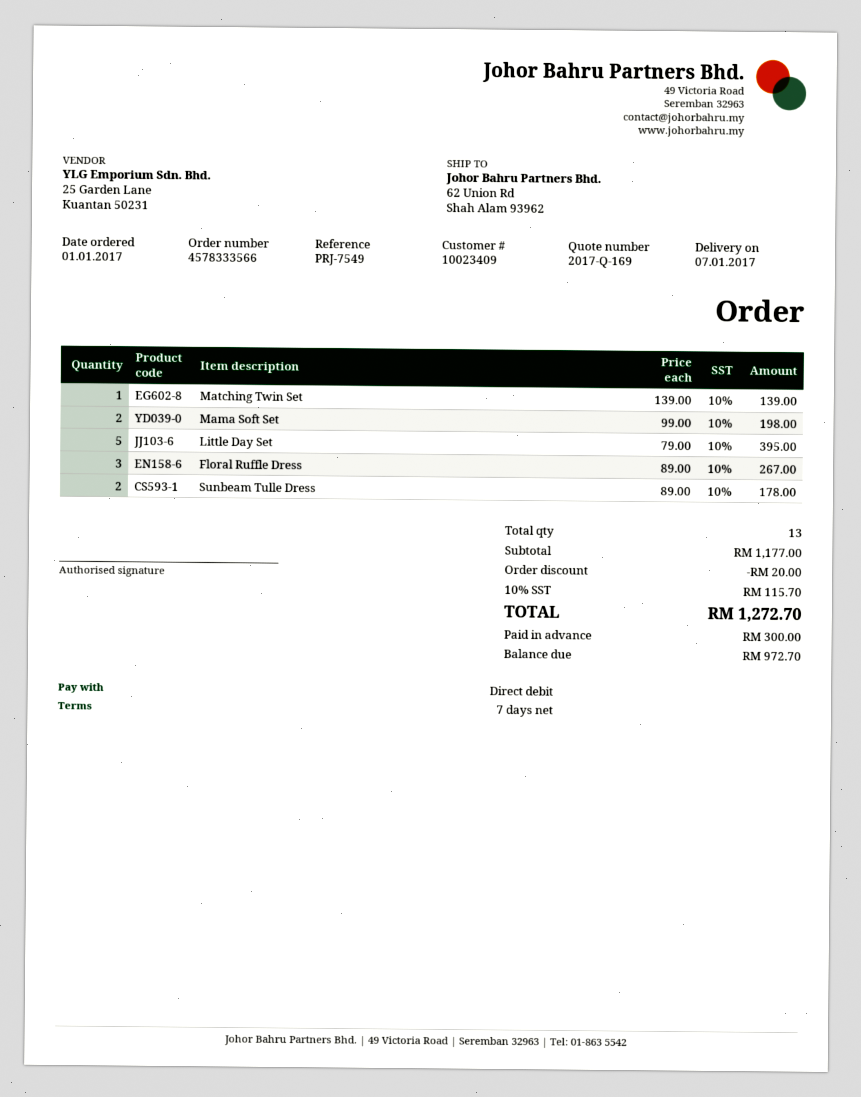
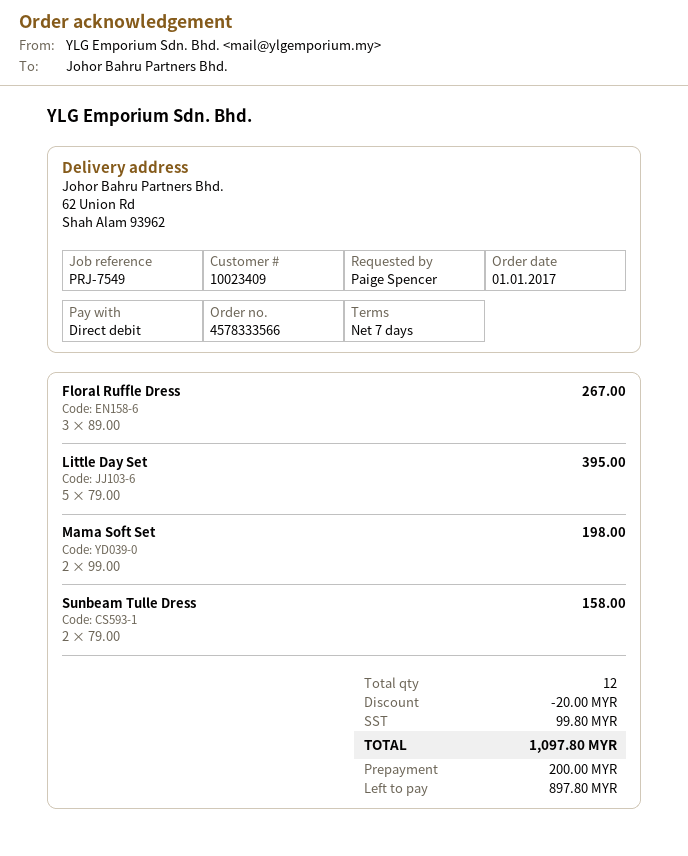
Matching Twin Set: 1 x 139.00 = 139.00 -> none
Sunbeam Tulle Dress: 2 x 89.00 = 178.00 -> 2 x 79.00 = 158.00
total quantity: 13 -> 12
tax: 115.70 -> 99.80
total: 1272.70 -> 1097.80
deposit: 300.00 -> 200.00
balance: 972.70 -> 897.80

